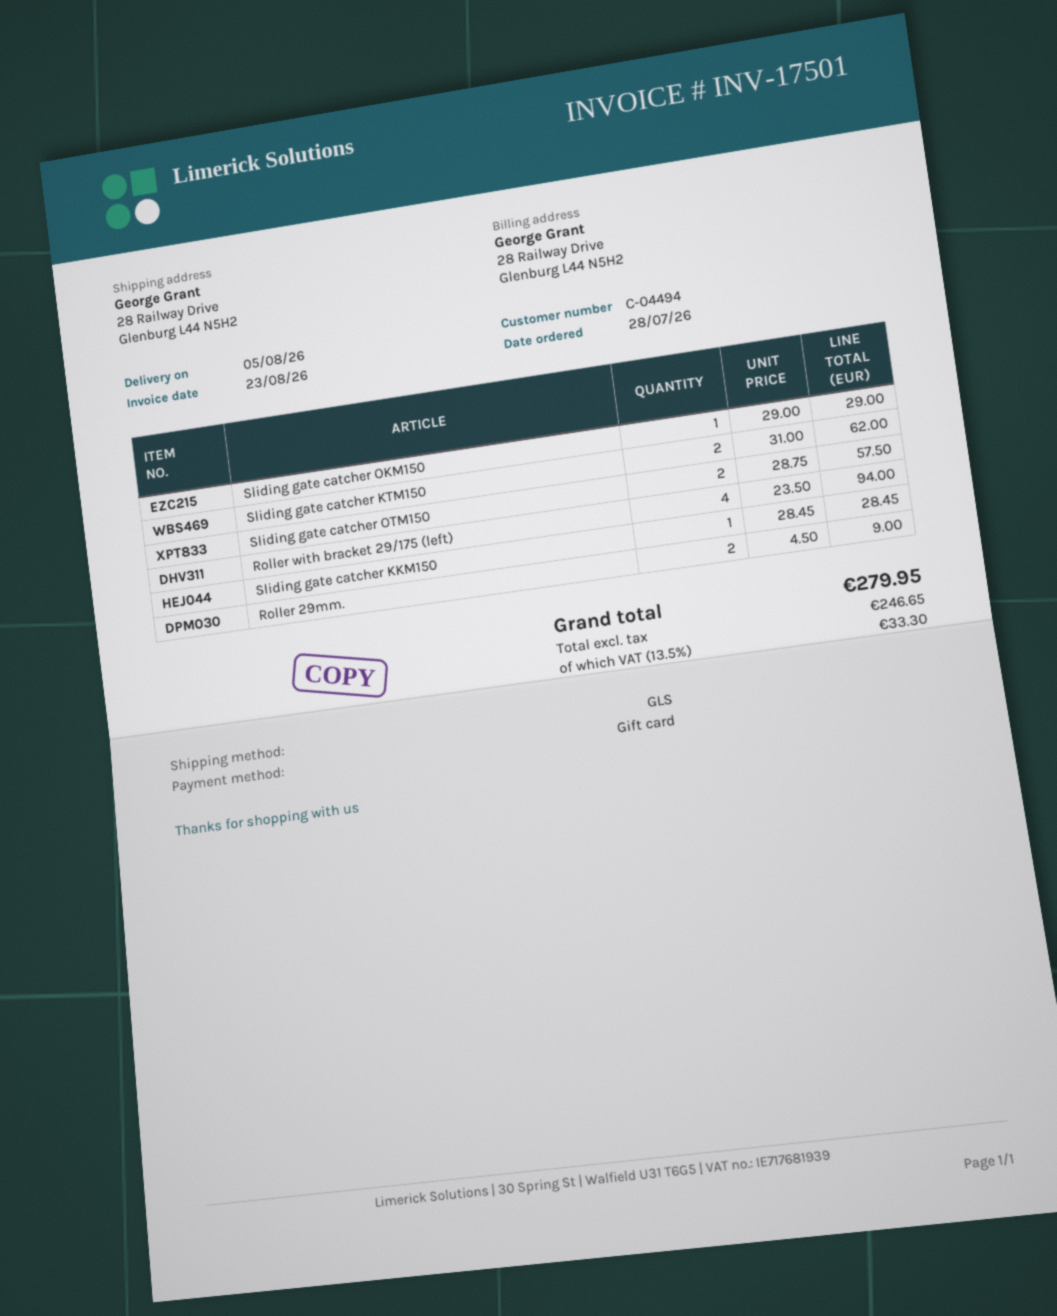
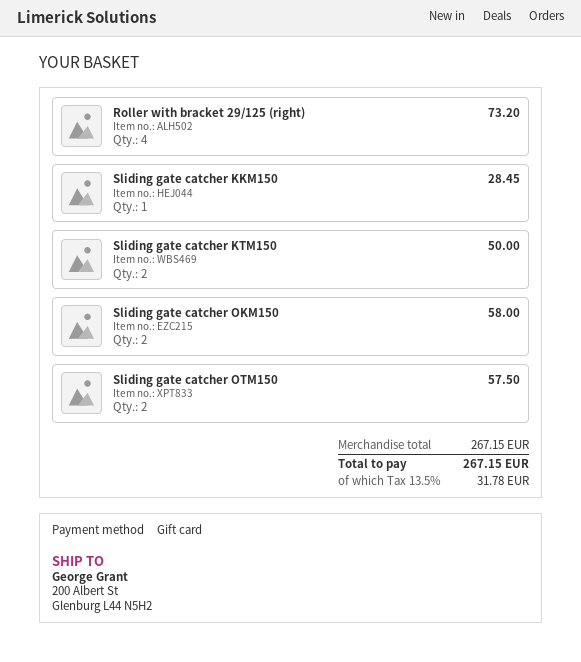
ship to: 28 Railway Drive, Glenburg L44 N5H2 -> 200 Albert St, Glenburg L44 N5H2
Sliding gate catcher OKM150: 1 for 29.00 -> 2 for 58.00
Sliding gate catcher KTM150: 2 for 62.00 -> 2 for 50.00
Roller with bracket 29/175 (left): 4 for 94.00 -> none
Roller 29mm.: 2 for 9.00 -> none
Roller with bracket 29/125 (right): none -> 4 for 73.20
tax: 13.5% = 33.30 -> 13.5% = 31.78
total: 279.95 -> 267.15

